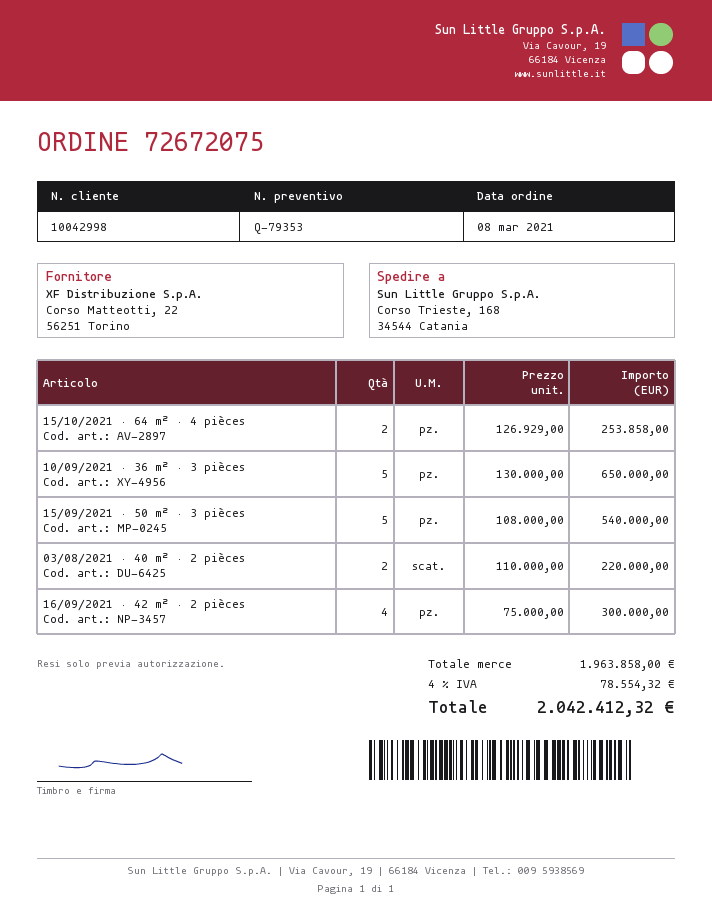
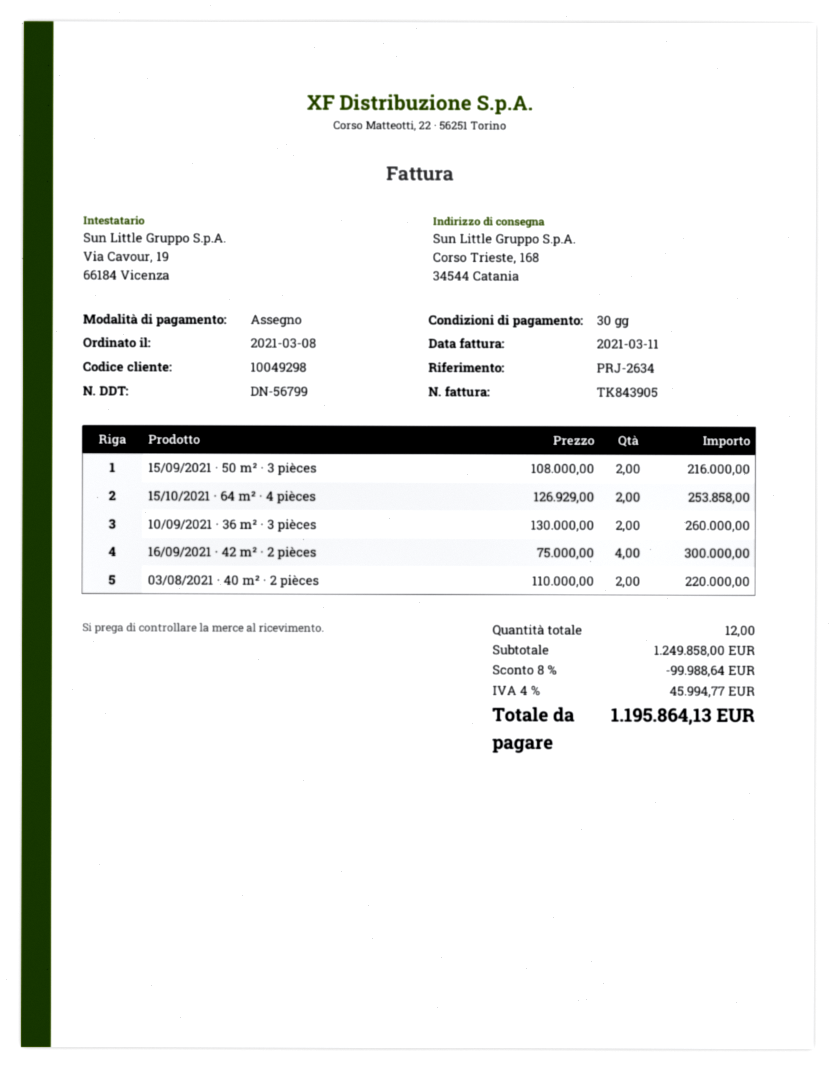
customer number: 10042998 -> 10049298
10/09/2021 · 36 m² · 3 pièces: 5 x 130000.00 = 650000.00 -> 2 x 130000.00 = 260000.00
15/09/2021 · 50 m² · 3 pièces: 5 x 108000.00 = 540000.00 -> 2 x 108000.00 = 216000.00
subtotal: 1963858.00 -> 1249858.00
discount: none -> 8% = 99988.64
tax: 4% = 78554.32 -> 4% = 45994.77
total: 2042412.32 -> 1195864.13

